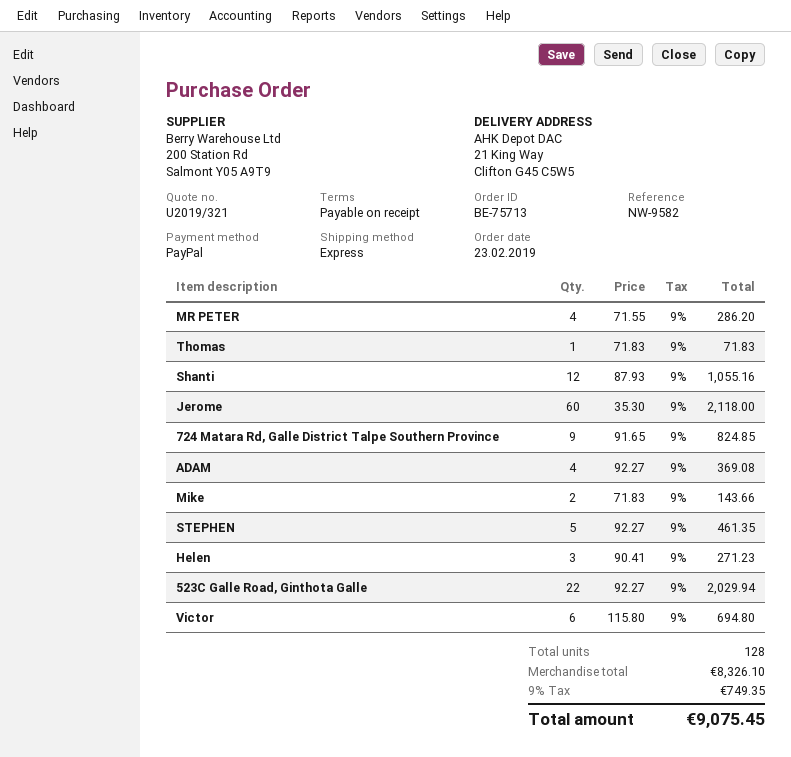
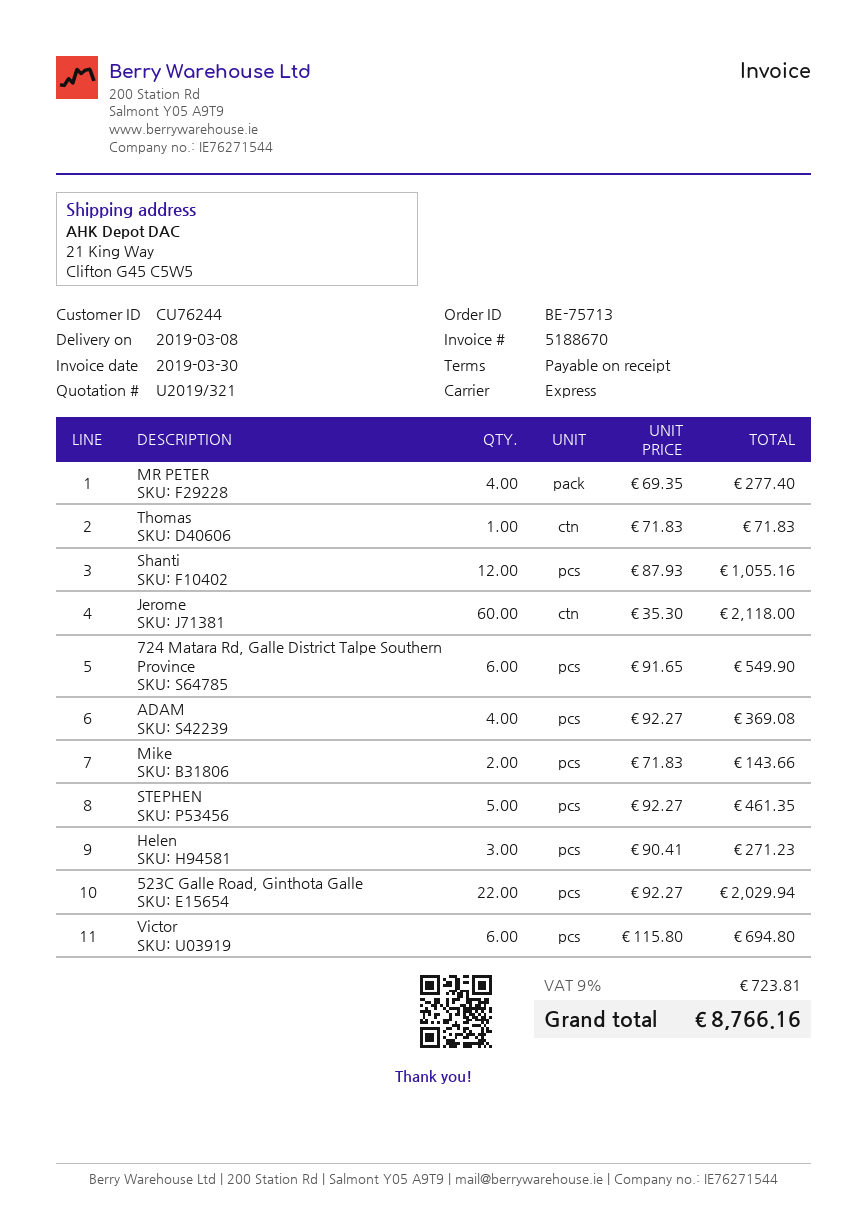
MR PETER: 4 x 71.55 = 286.20 -> 4 x 69.35 = 277.40
724 Matara Rd, Galle District Talpe Southern Province: 9 x 91.65 = 824.85 -> 6 x 91.65 = 549.90
tax: 9% = 749.35 -> 9% = 723.81
total: 9075.45 -> 8766.16

